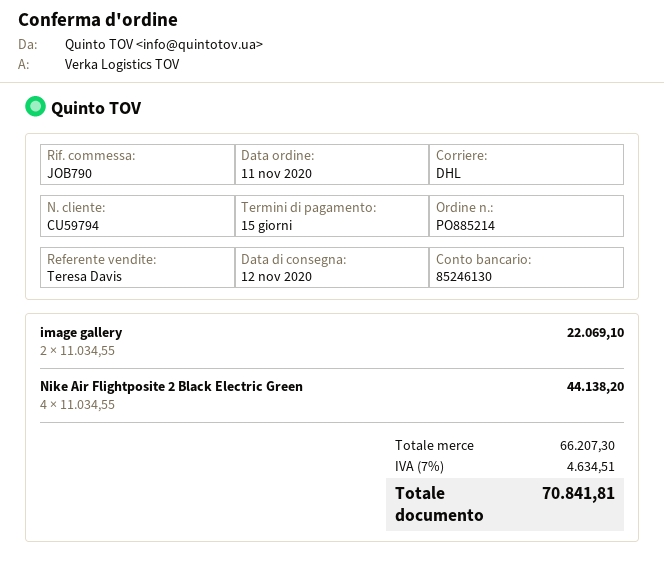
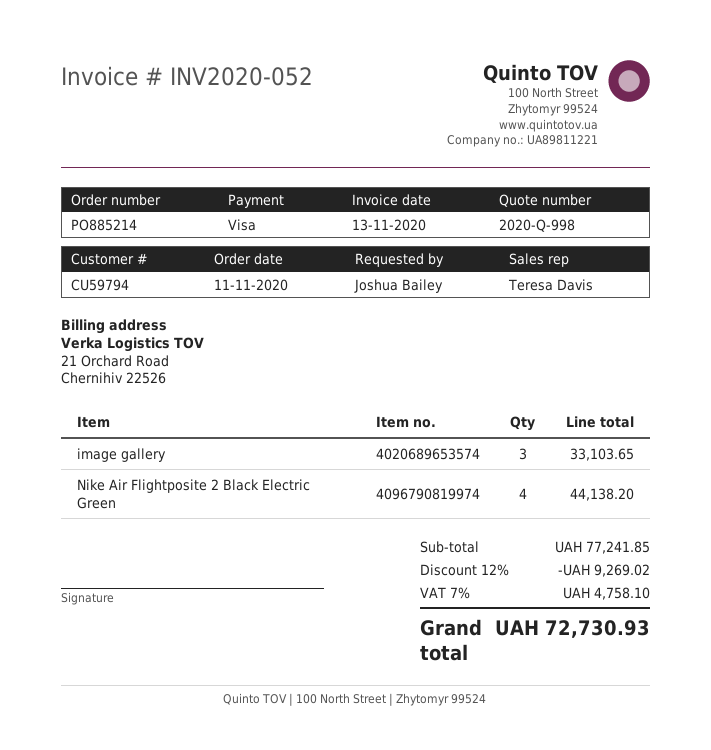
image gallery: 2 for 22069.10 -> 3 for 33103.65
subtotal: 66207.30 -> 77241.85
discount: none -> 12% = 9269.02
tax: 7% = 4634.51 -> 7% = 4758.10
total: 70841.81 -> 72730.93

